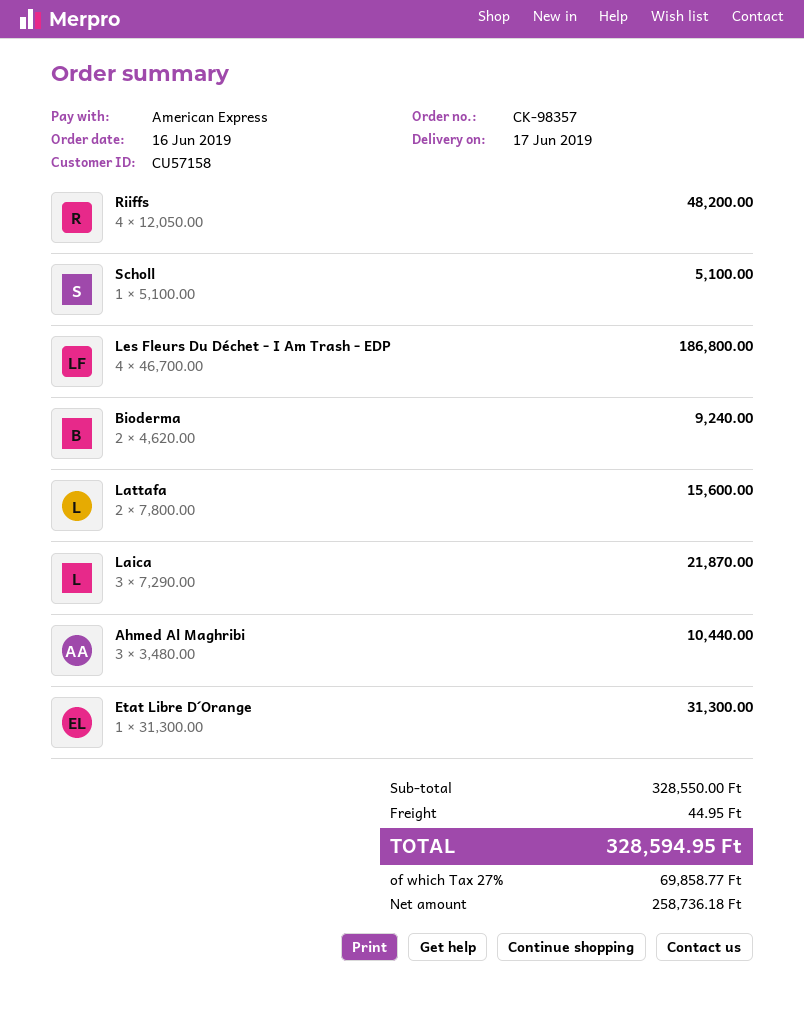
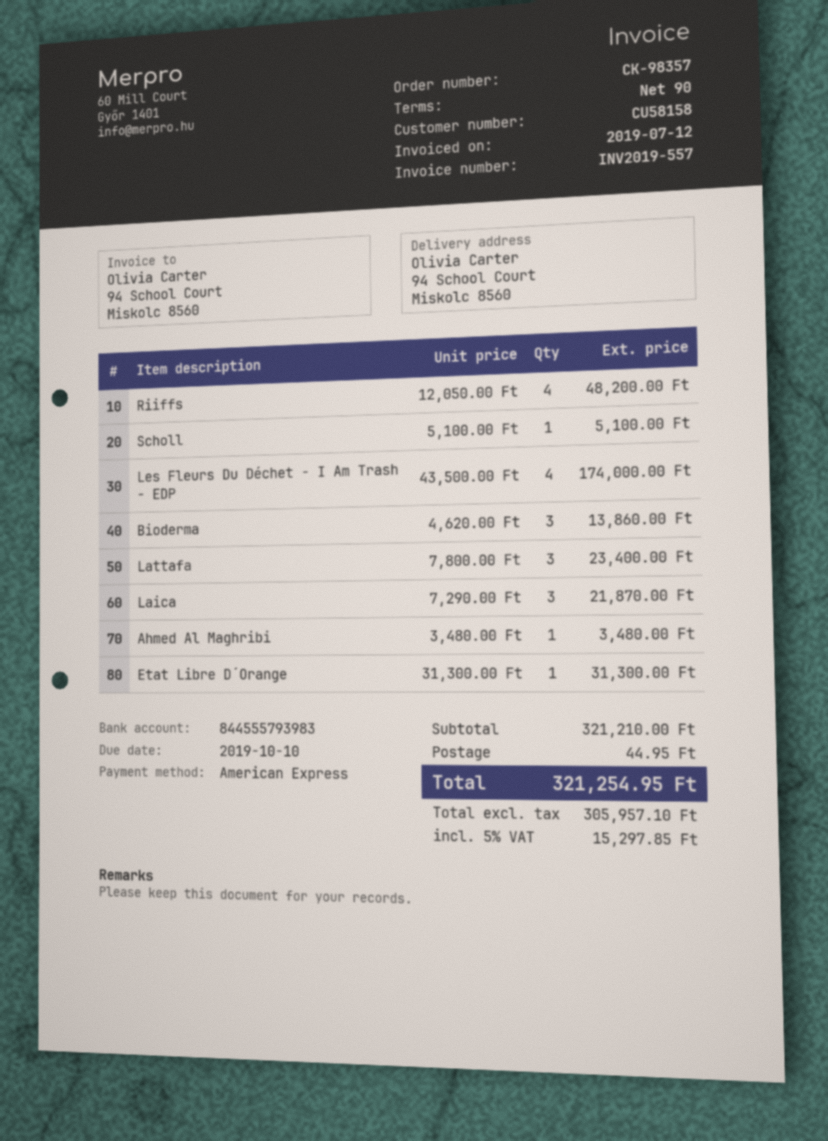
customer number: CU57158 -> CU58158
Les Fleurs Du Déchet - I Am Trash - EDP: 4 x 46700.00 = 186800.00 -> 4 x 43500.00 = 174000.00
Bioderma: 2 x 4620.00 = 9240.00 -> 3 x 4620.00 = 13860.00
Lattafa: 2 x 7800.00 = 15600.00 -> 3 x 7800.00 = 23400.00
Ahmed Al Maghribi: 3 x 3480.00 = 10440.00 -> 1 x 3480.00 = 3480.00
subtotal: 328550.00 -> 321210.00
net: 258736.18 -> 305957.10
tax: 27% = 69858.77 -> 5% = 15297.85
total: 328594.95 -> 321254.95

